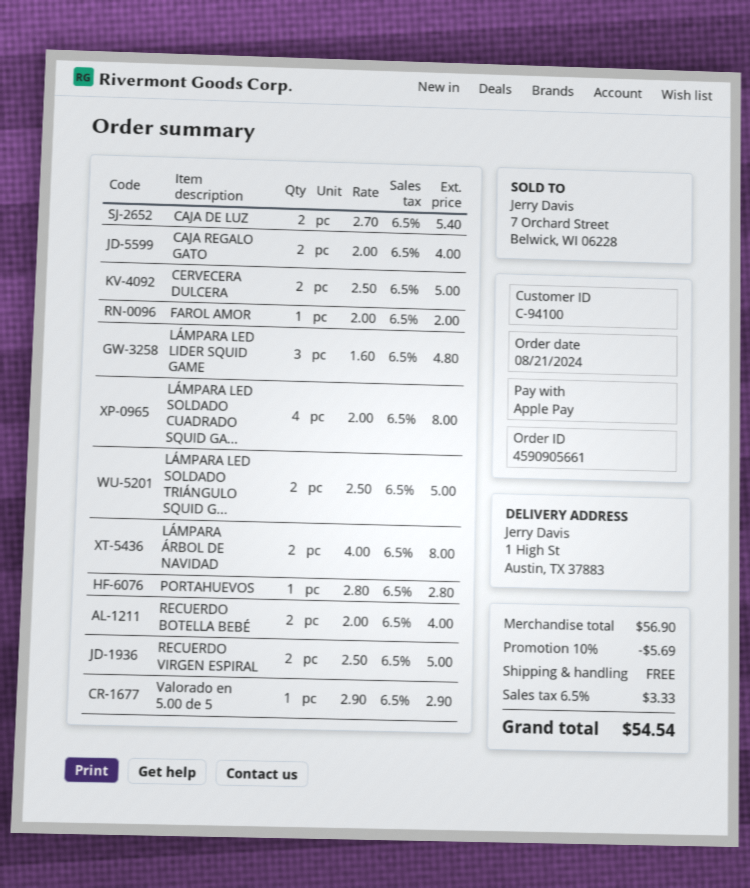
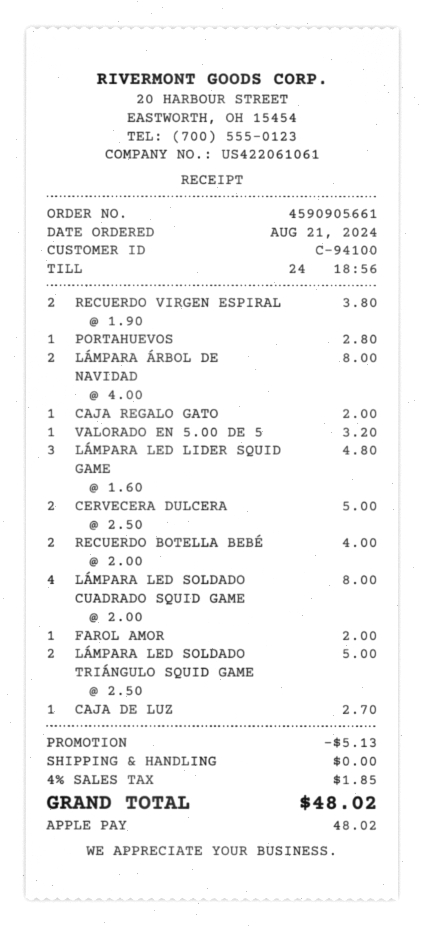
CAJA DE LUZ: 2 x 2.70 = 5.40 -> 1 x 2.70 = 2.70
CAJA REGALO GATO: 2 x 2.00 = 4.00 -> 1 x 2.00 = 2.00
RECUERDO VIRGEN ESPIRAL: 2 x 2.50 = 5.00 -> 2 x 1.90 = 3.80
Valorado en 5.00 de 5: 1 x 2.90 = 2.90 -> 1 x 3.20 = 3.20
discount: 5.69 -> 5.13
tax: 6.5% = 3.33 -> 4% = 1.85
total: 54.54 -> 48.02

